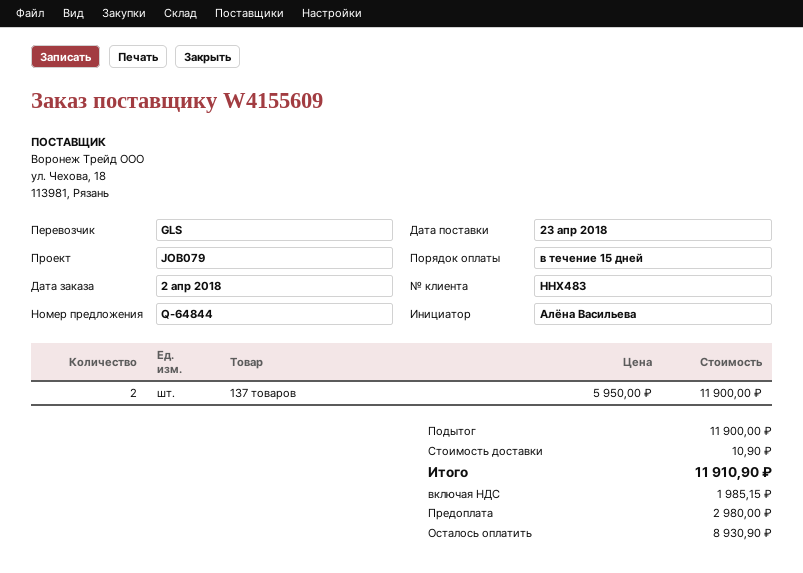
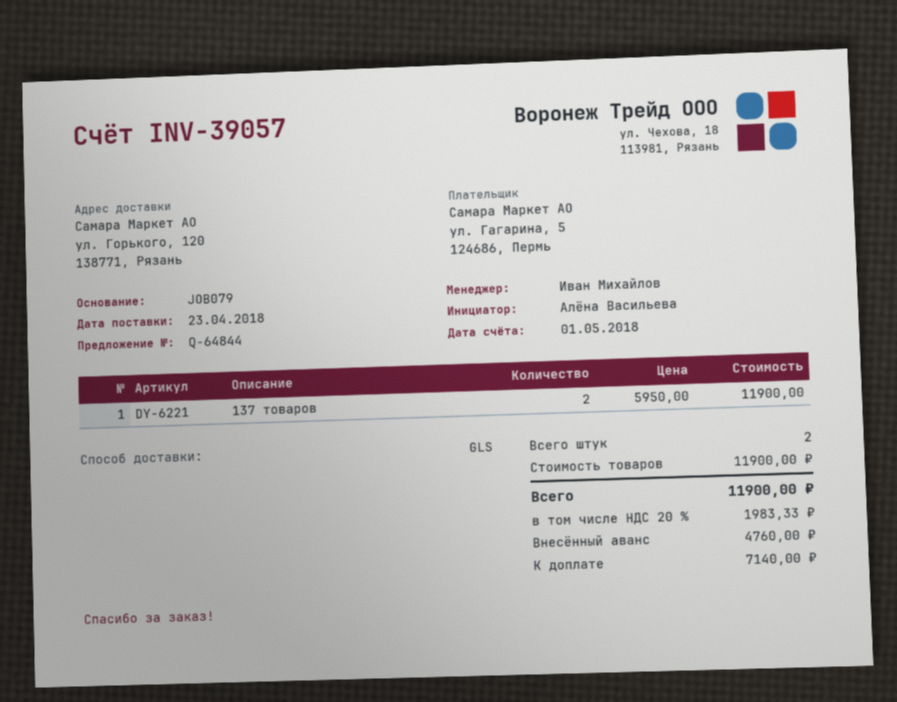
shipping: 10.90 -> none
tax: 1985.15 -> 1983.33
total: 11910.90 -> 11900.00
deposit: 2980.00 -> 4760.00
balance: 8930.90 -> 7140.00

